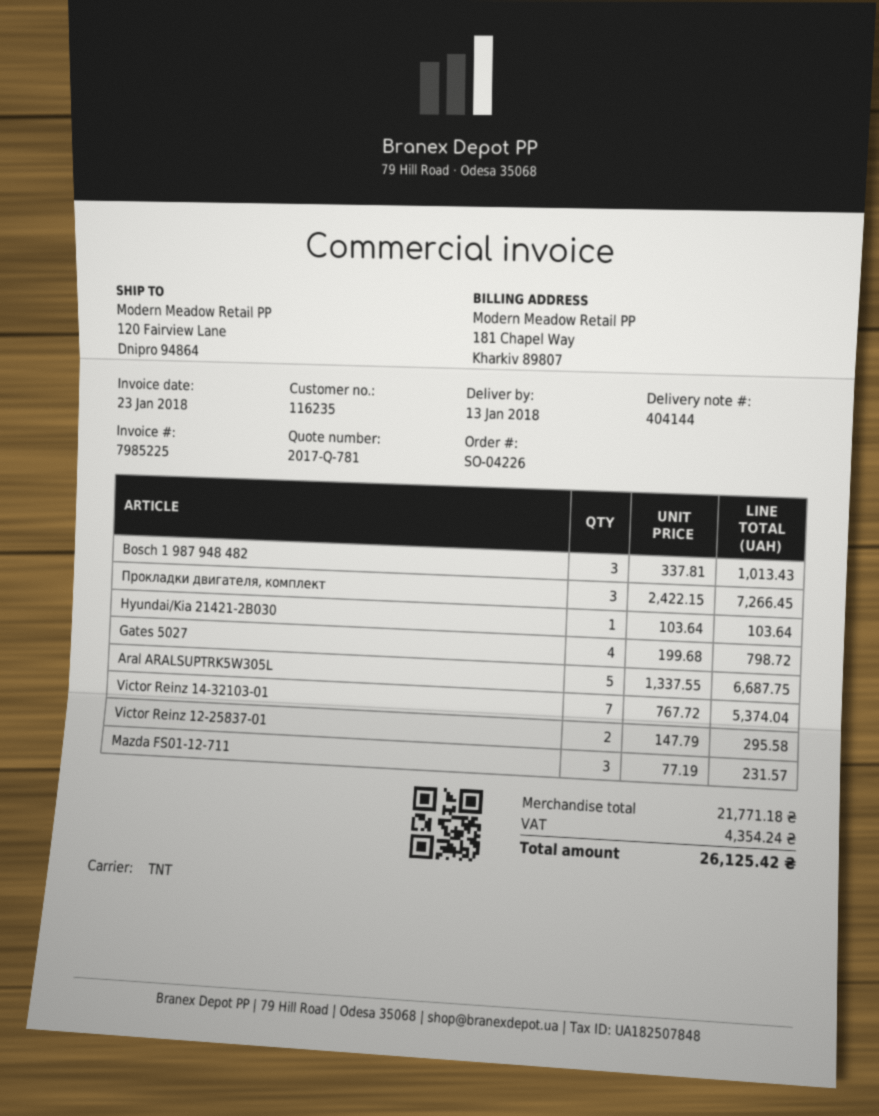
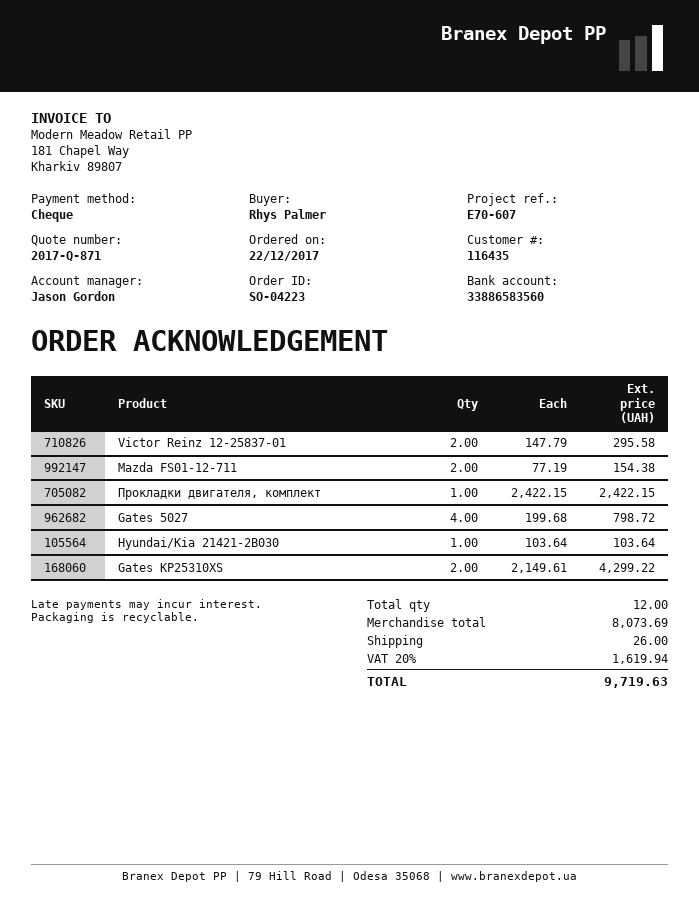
quote number: 2017-Q-781 -> 2017-Q-871
order number: SO-04226 -> SO-04223
customer number: 116235 -> 116435
Bosch 1 987 948 482: 3 x 337.81 = 1013.43 -> none
Прокладки двигателя, комплект: 3 x 2422.15 = 7266.45 -> 1 x 2422.15 = 2422.15
Aral ARALSUPTRK5W305L: 5 x 1337.55 = 6687.75 -> none
Victor Reinz 14-32103-01: 7 x 767.72 = 5374.04 -> none
Mazda FS01-12-711: 3 x 77.19 = 231.57 -> 2 x 77.19 = 154.38
Gates KP25310XS: none -> 2 x 2149.61 = 4299.22
subtotal: 21771.18 -> 8073.69
shipping: none -> 26.00
tax: 4354.24 -> 1619.94
total: 26125.42 -> 9719.63

